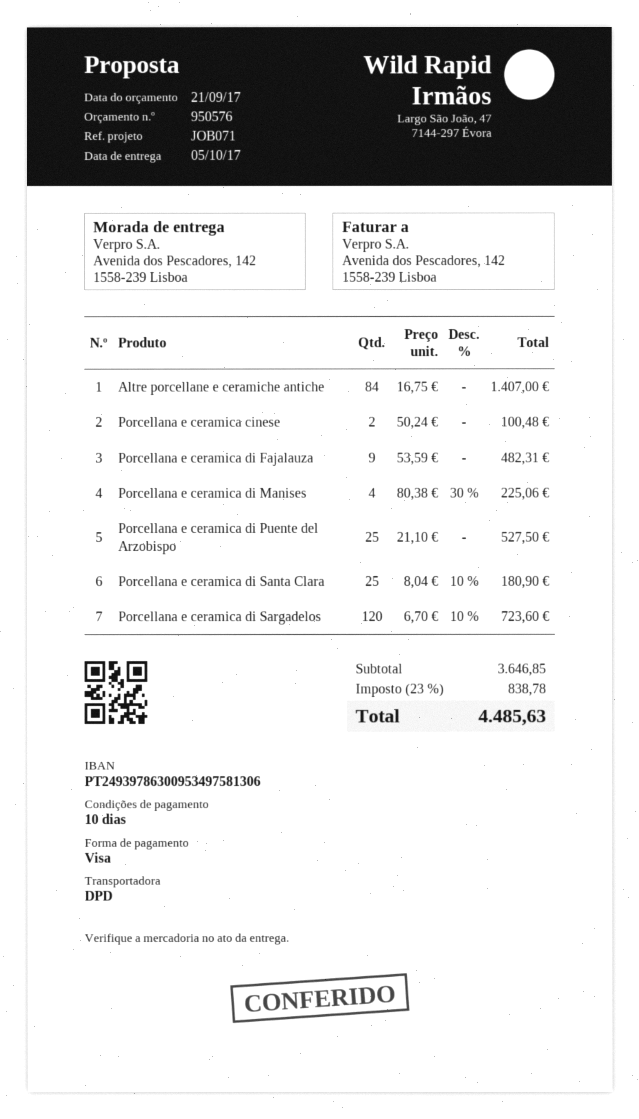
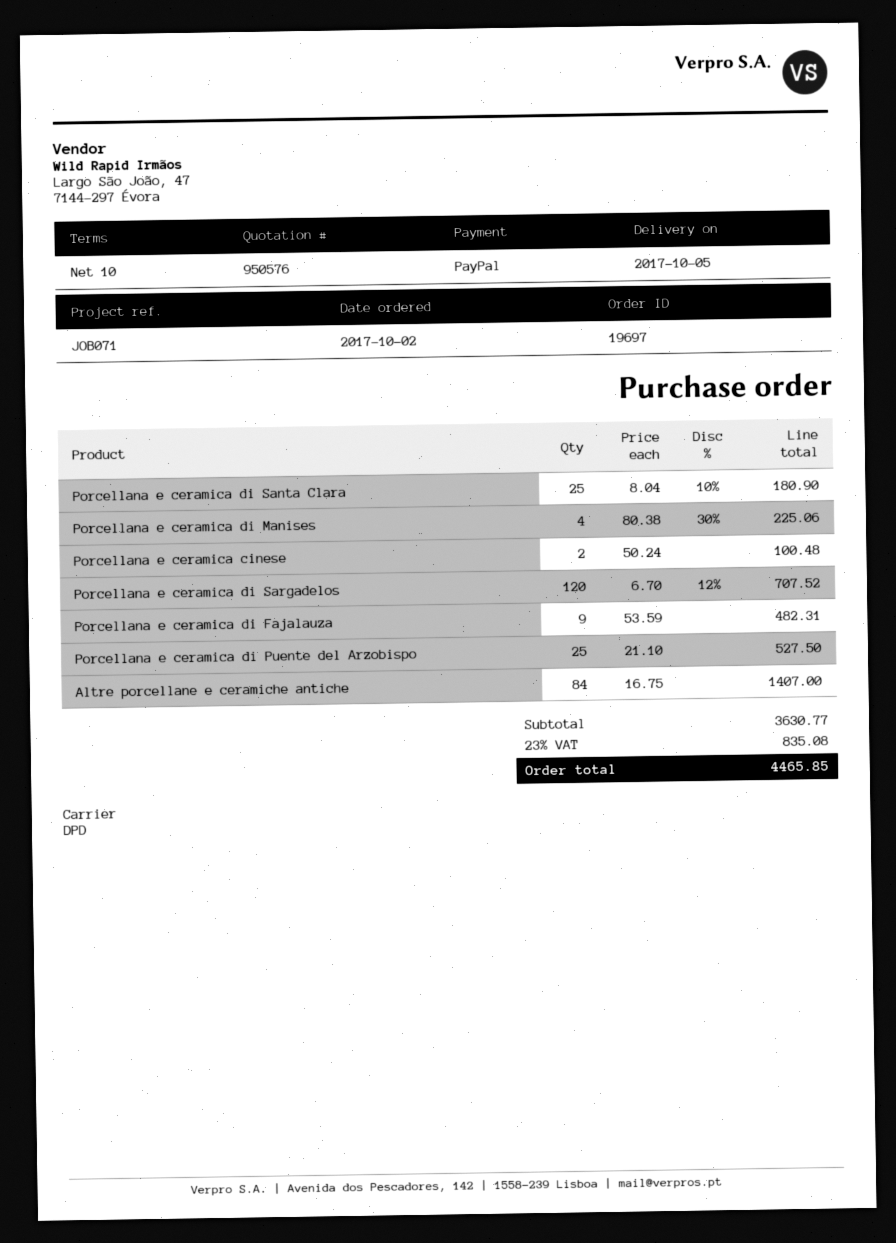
payment method: Visa -> PayPal
Porcellana e ceramica di Sargadelos: 120 x 6.70 - 10% = 723.60 -> 120 x 6.70 - 12% = 707.52
subtotal: 3646.85 -> 3630.77
tax: 23% = 838.78 -> 23% = 835.08
total: 4485.63 -> 4465.85

